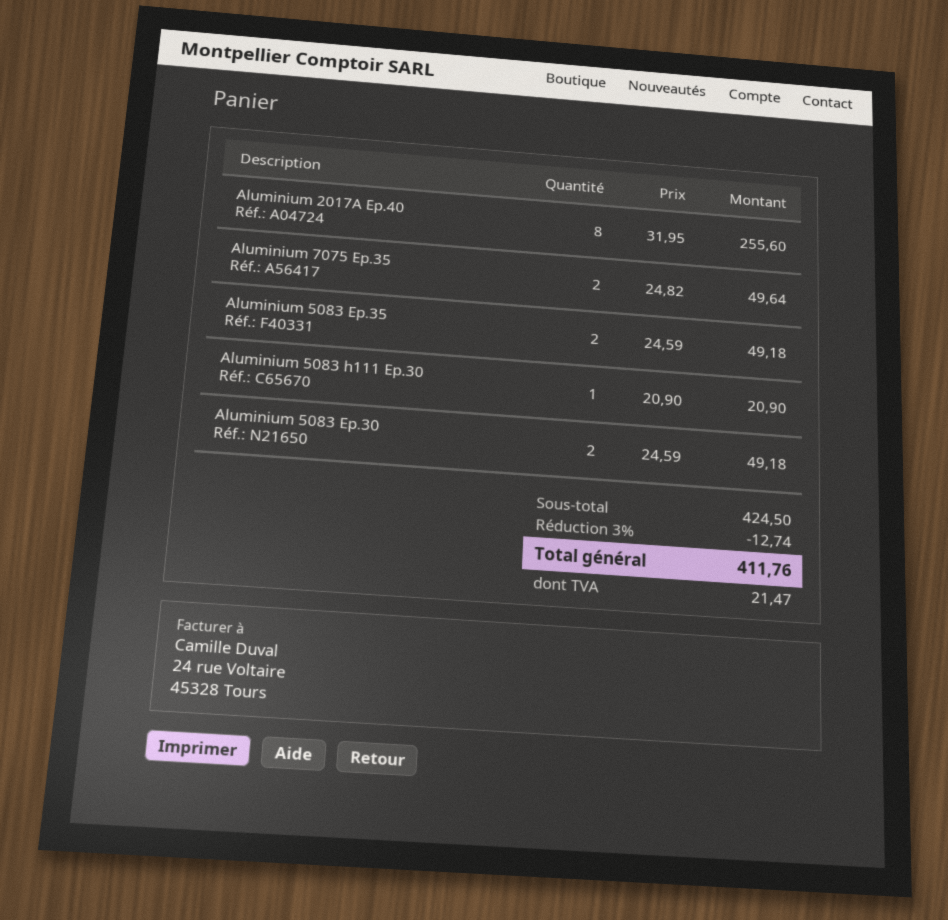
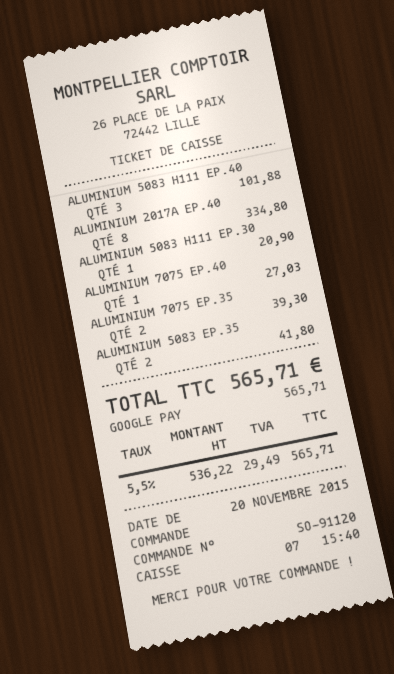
Aluminium 2017A Ep.40: 8 for 255.60 -> 8 for 334.80
Aluminium 7075 Ep.35: 2 for 49.64 -> 2 for 39.30
Aluminium 5083 Ep.35: 2 for 49.18 -> 2 for 41.80
Aluminium 5083 Ep.30: 2 for 49.18 -> none
ALUMINIUM 5083 H111 EP.40: none -> 3 for 101.88
ALUMINIUM 7075 EP.40: none -> 1 for 27.03
discount: 3% = 12.74 -> none
tax: 21.47 -> 29.49
total: 411.76 -> 565.71

